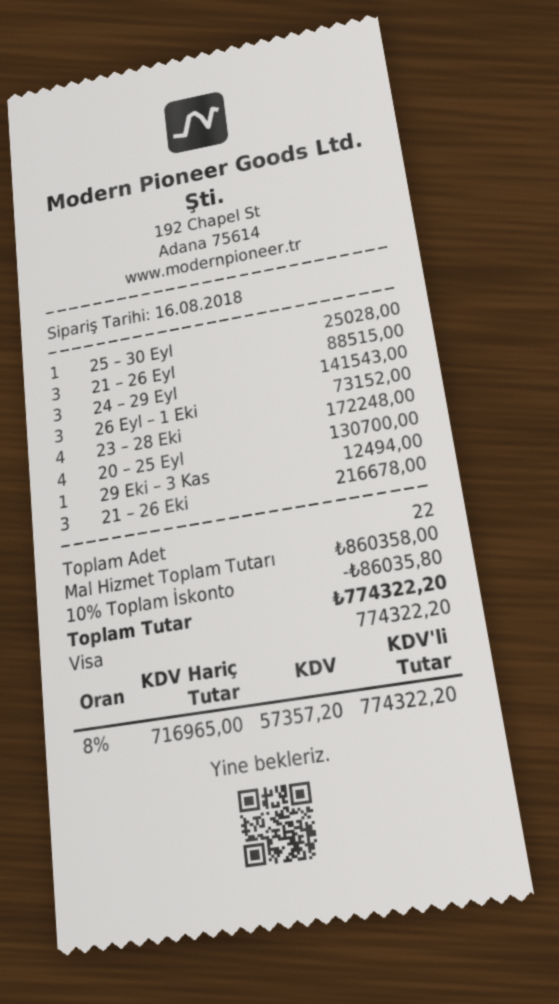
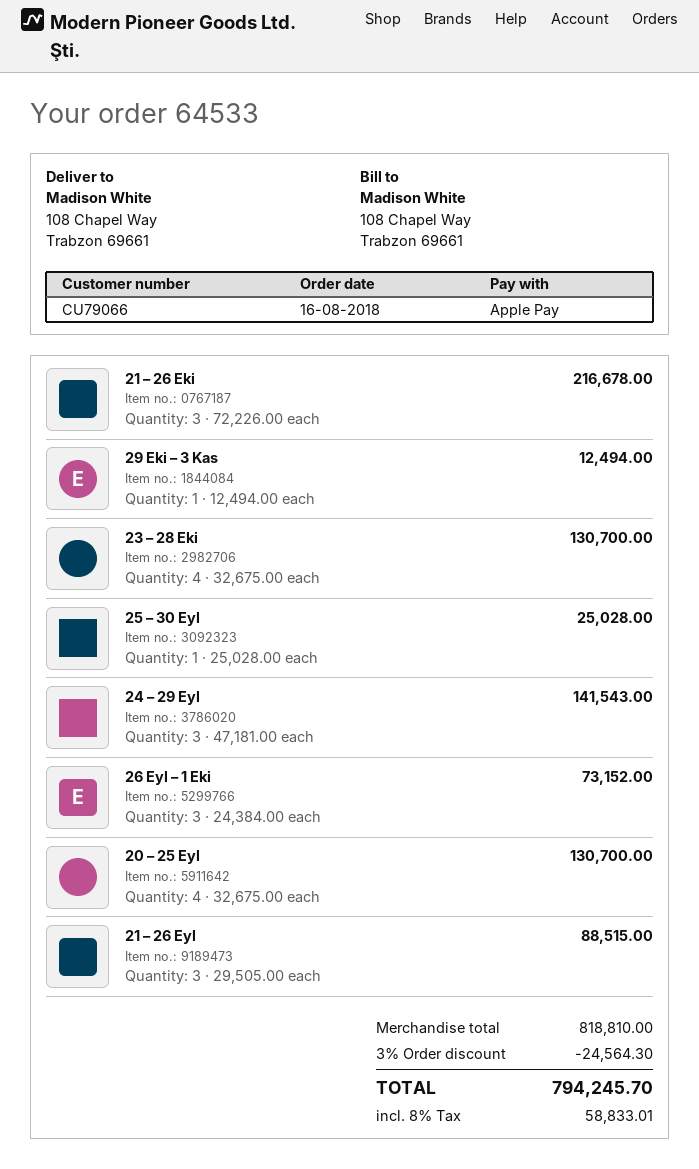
payment method: Visa -> Apple Pay
23 – 28 Eki: 4 for 172248.00 -> 4 for 130700.00
subtotal: 860358.00 -> 818810.00
discount: 10% = 86035.80 -> 3% = 24564.30
tax: 8% = 57357.20 -> 8% = 58833.01
total: 774322.20 -> 794245.70

